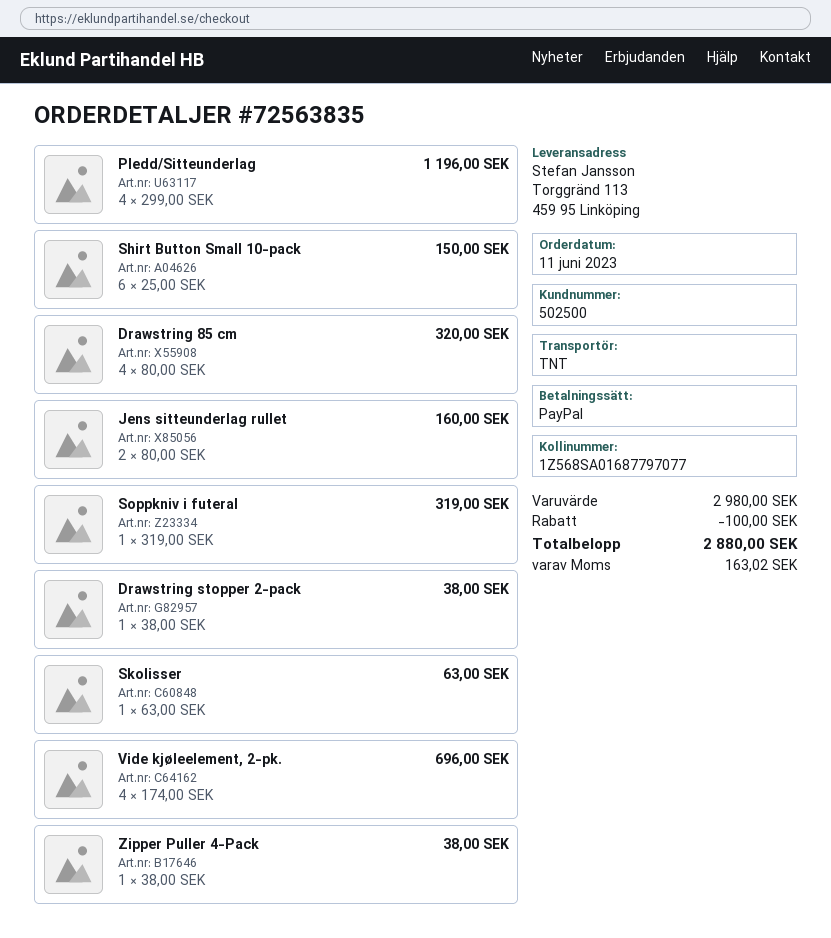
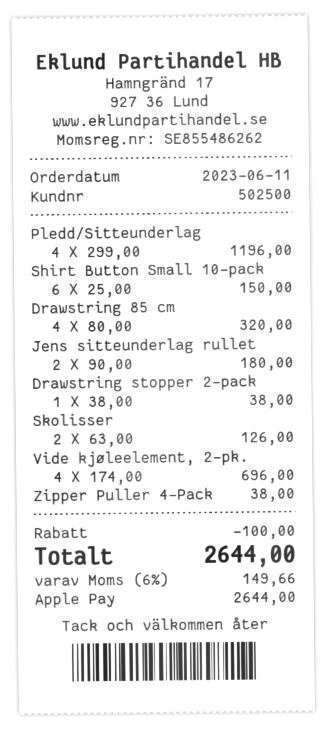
payment method: PayPal -> Apple Pay
Jens sitteunderlag rullet: 2 x 80.00 = 160.00 -> 2 x 90.00 = 180.00
Soppkniv i futeral: 1 x 319.00 = 319.00 -> none
Skolisser: 1 x 63.00 = 63.00 -> 2 x 63.00 = 126.00
tax: 163.02 -> 149.66
total: 2880.00 -> 2644.00

